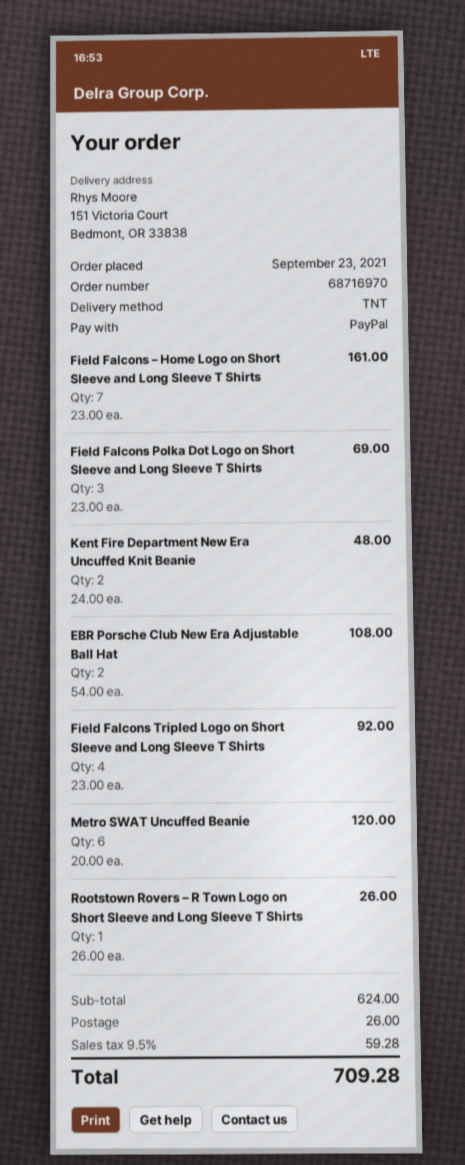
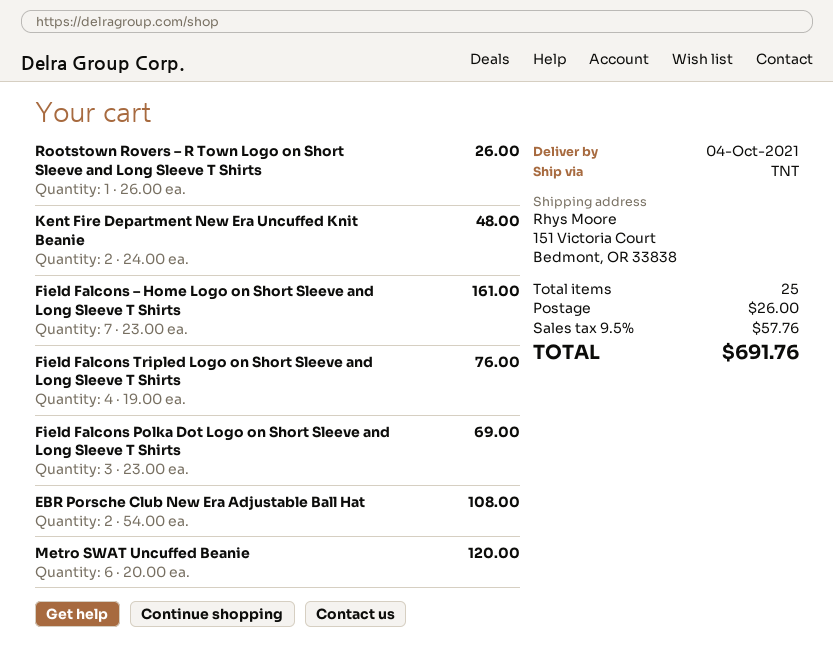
Field Falcons Tripled Logo on Short Sleeve and Long Sleeve T Shirts: 4 x 23.00 = 92.00 -> 4 x 19.00 = 76.00
tax: 9.5% = 59.28 -> 9.5% = 57.76
total: 709.28 -> 691.76

